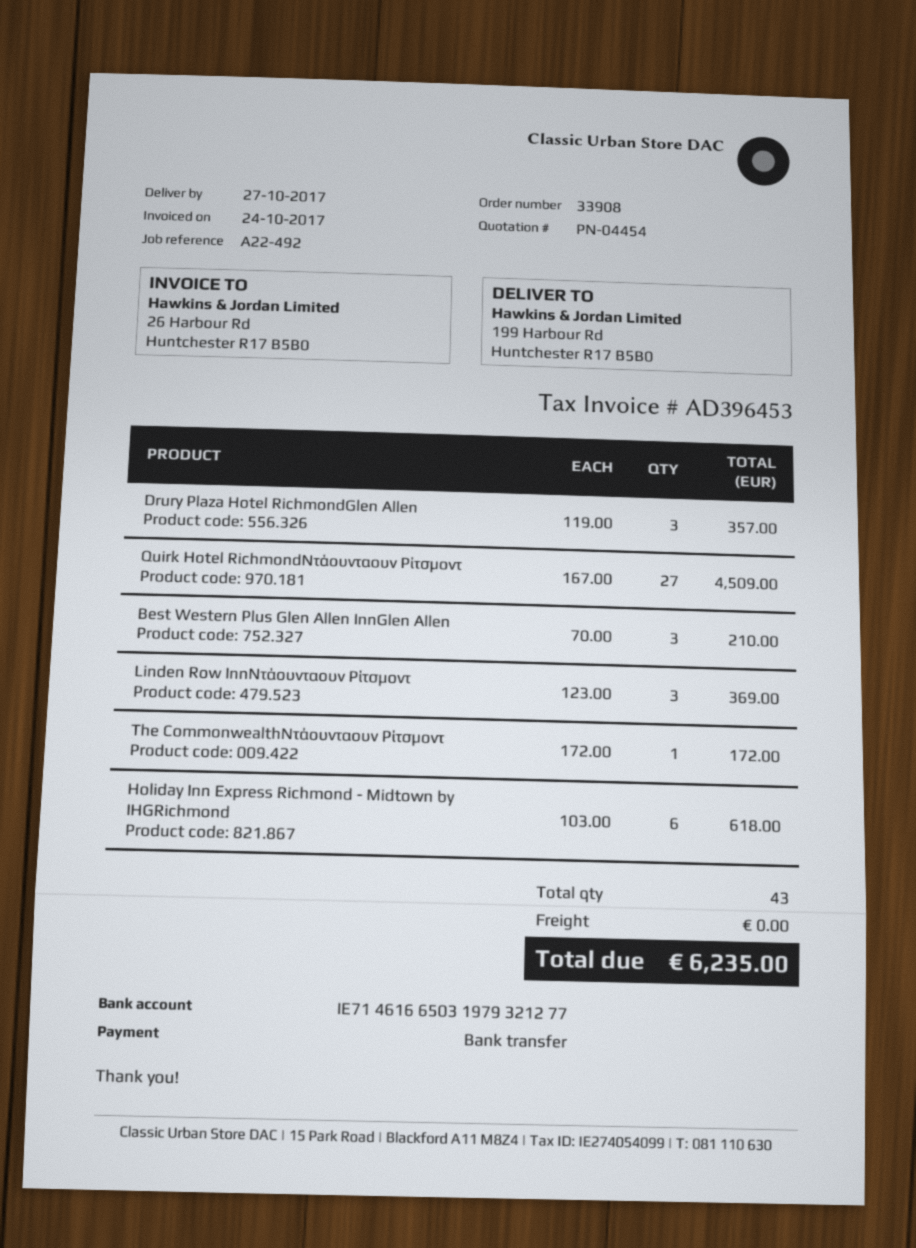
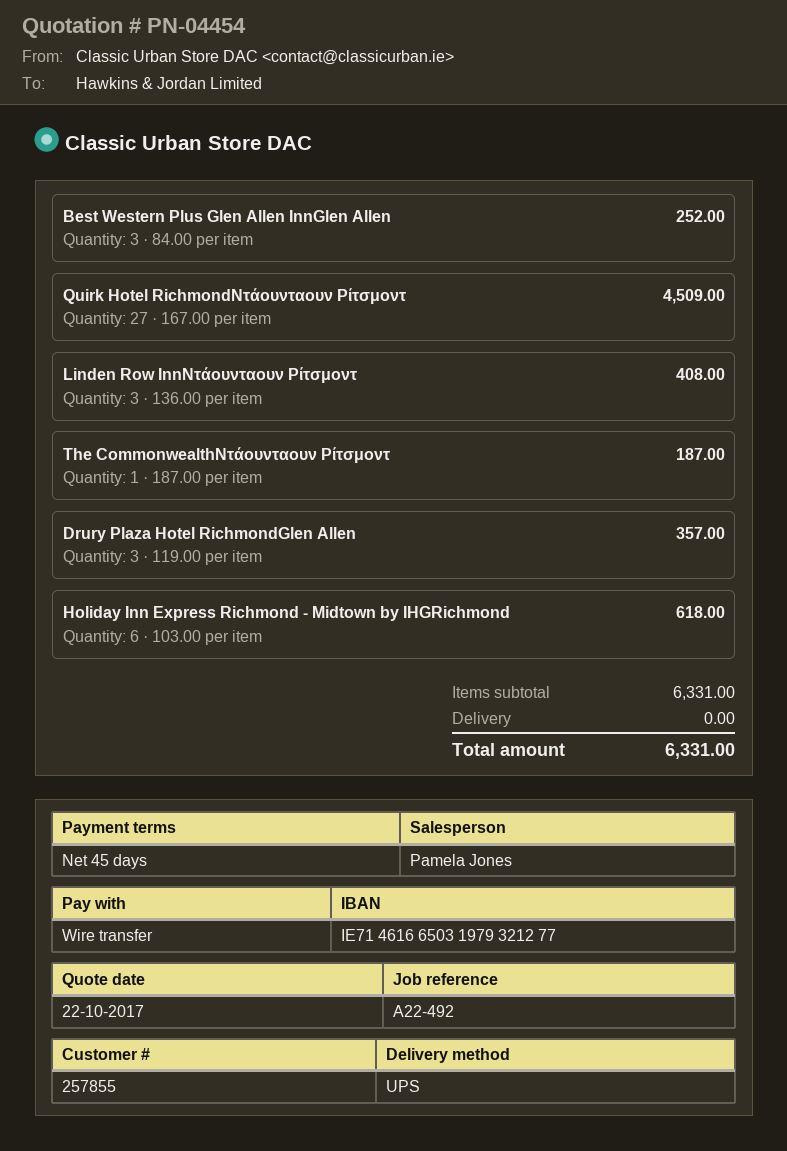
Best Western Plus Glen Allen InnGlen Allen: 3 x 70.00 = 210.00 -> 3 x 84.00 = 252.00
Linden Row InnΝτάουνταουν Ρίτσμοντ: 3 x 123.00 = 369.00 -> 3 x 136.00 = 408.00
The CommonwealthΝτάουνταουν Ρίτσμοντ: 1 x 172.00 = 172.00 -> 1 x 187.00 = 187.00
total: 6235.00 -> 6331.00

